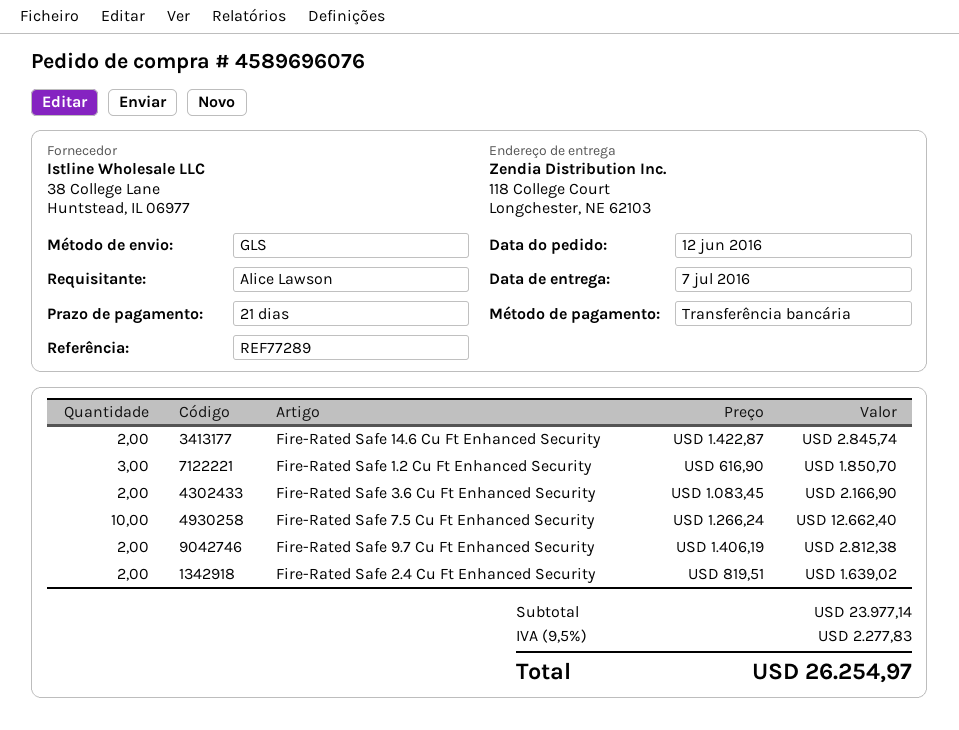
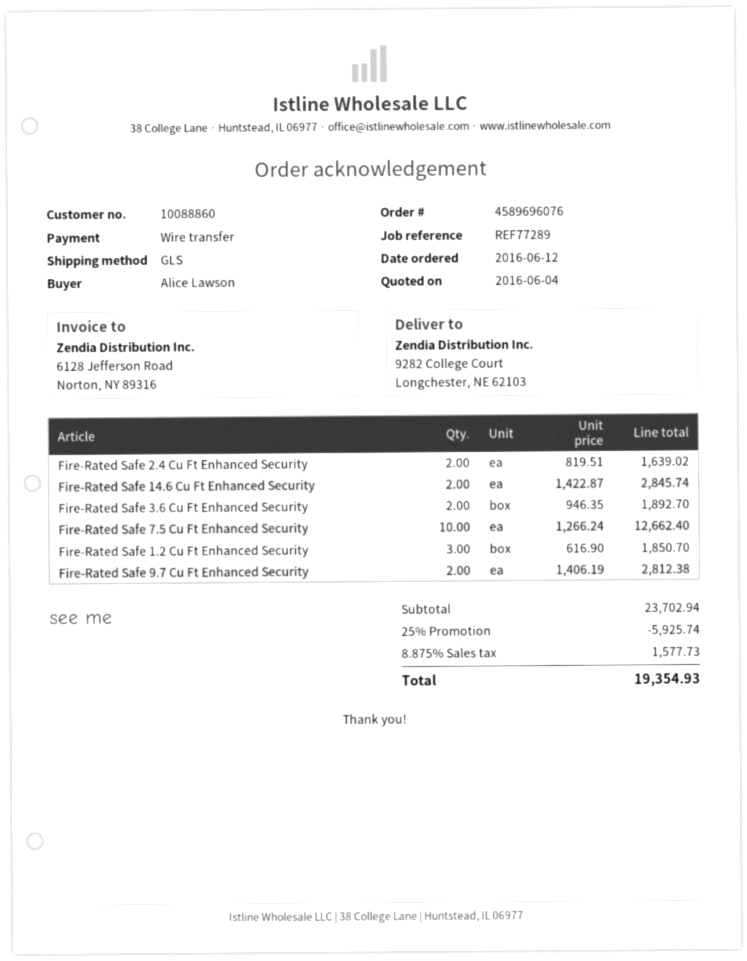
ship to: 118 College Court, Longchester, NE 62103 -> 9282 College Court, Longchester, NE 62103
Fire-Rated Safe 3.6 Cu Ft Enhanced Security: 2 x 1083.45 = 2166.90 -> 2 x 946.35 = 1892.70
subtotal: 23977.14 -> 23702.94
discount: none -> 25% = 5925.74
tax: 9.5% = 2277.83 -> 8.875% = 1577.73
total: 26254.97 -> 19354.93

